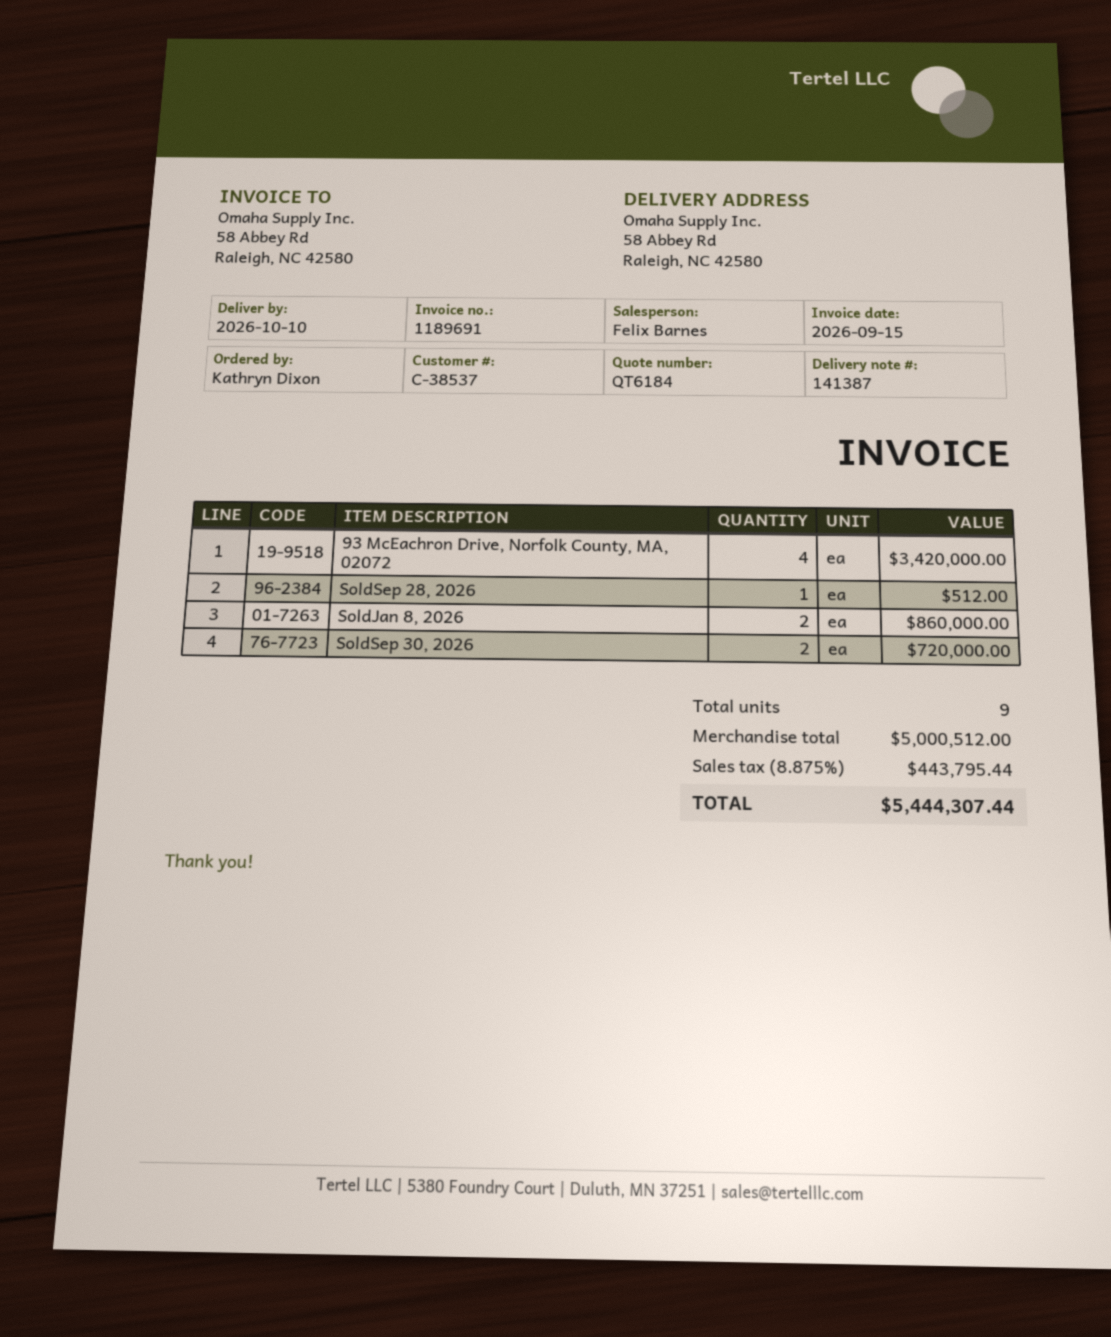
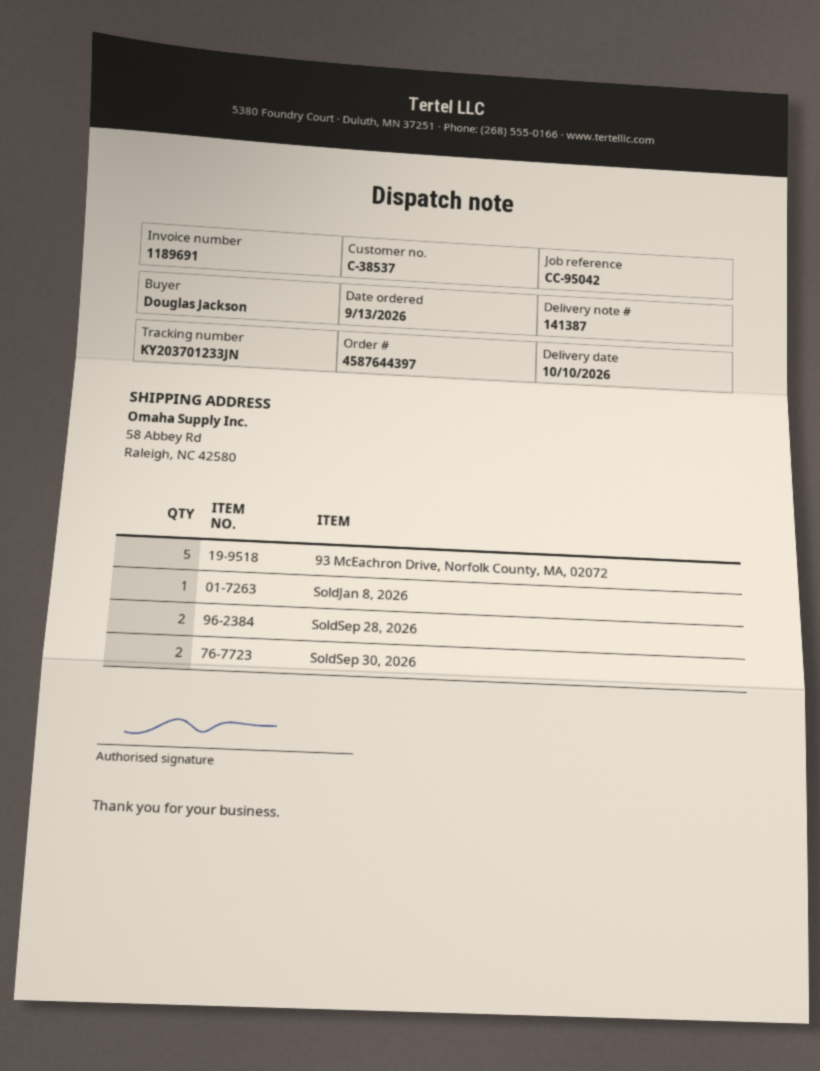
ordered by: Kathryn Dixon -> Douglas Jackson
93 McEachron Drive, Norfolk County, MA, 02072: 4 -> 5
SoldSep 28, 2026: 1 -> 2
SoldJan 8, 2026: 2 -> 1

